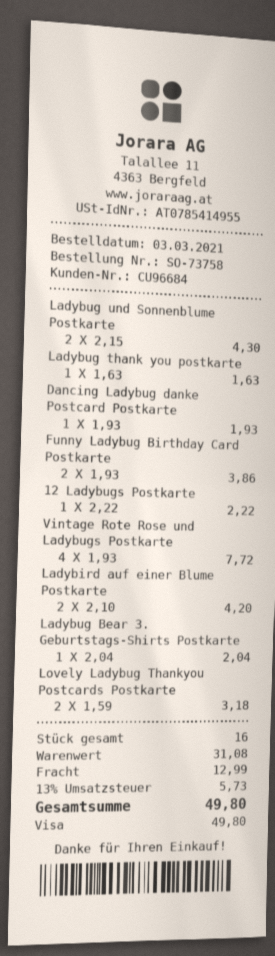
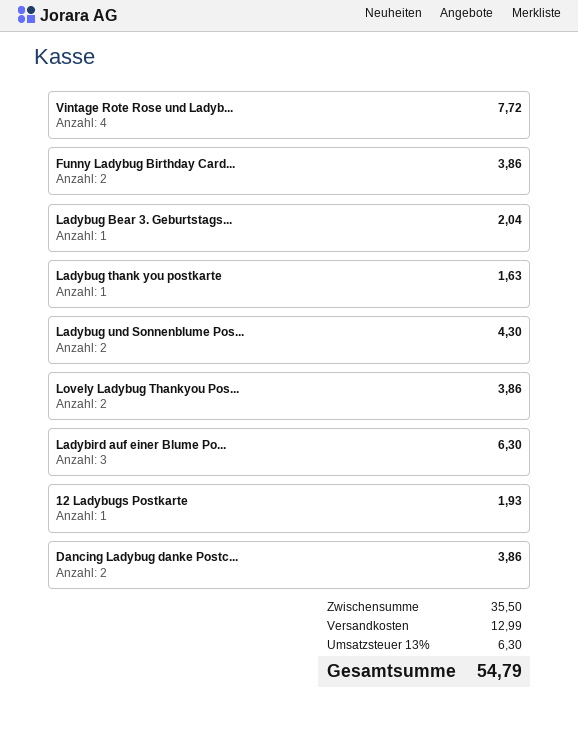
Dancing Ladybug danke Postcard Postkarte: 1 for 1.93 -> 2 for 3.86
12 Ladybugs Postkarte: 1 for 2.22 -> 1 for 1.93
Ladybird auf einer Blume Postkarte: 2 for 4.20 -> 3 for 6.30
Lovely Ladybug Thankyou Postcards Postkarte: 2 for 3.18 -> 2 for 3.86
subtotal: 31.08 -> 35.50
tax: 13% = 5.73 -> 13% = 6.30
total: 49.80 -> 54.79

